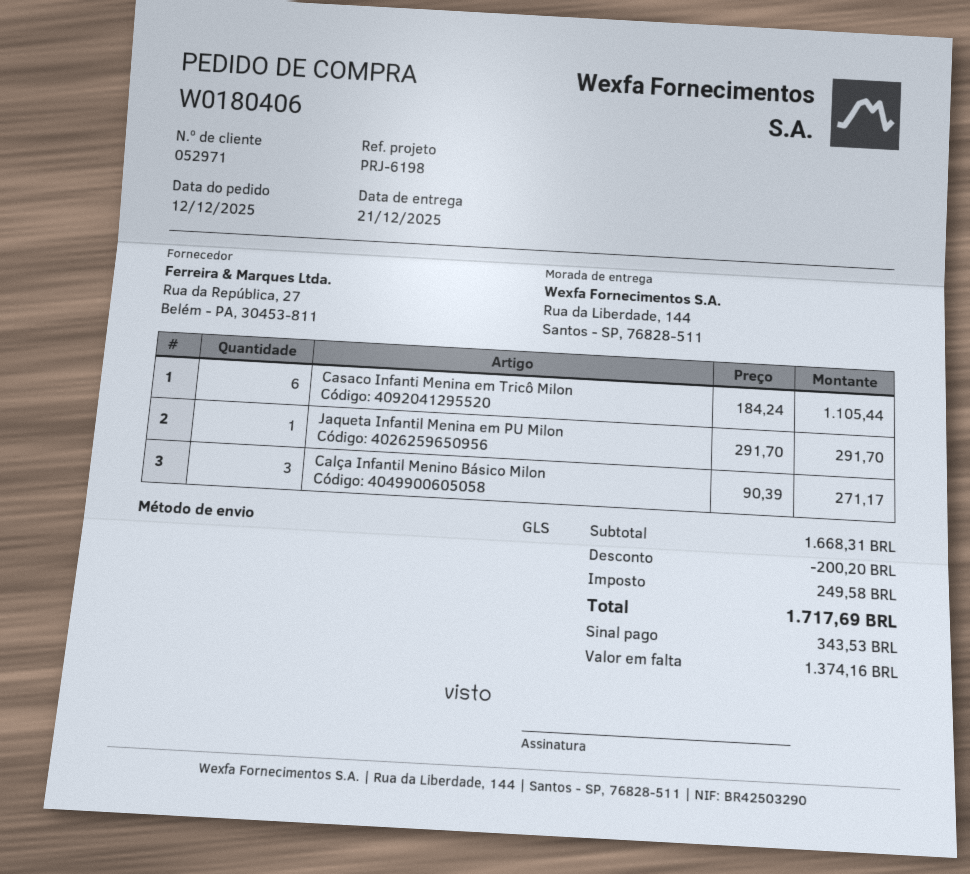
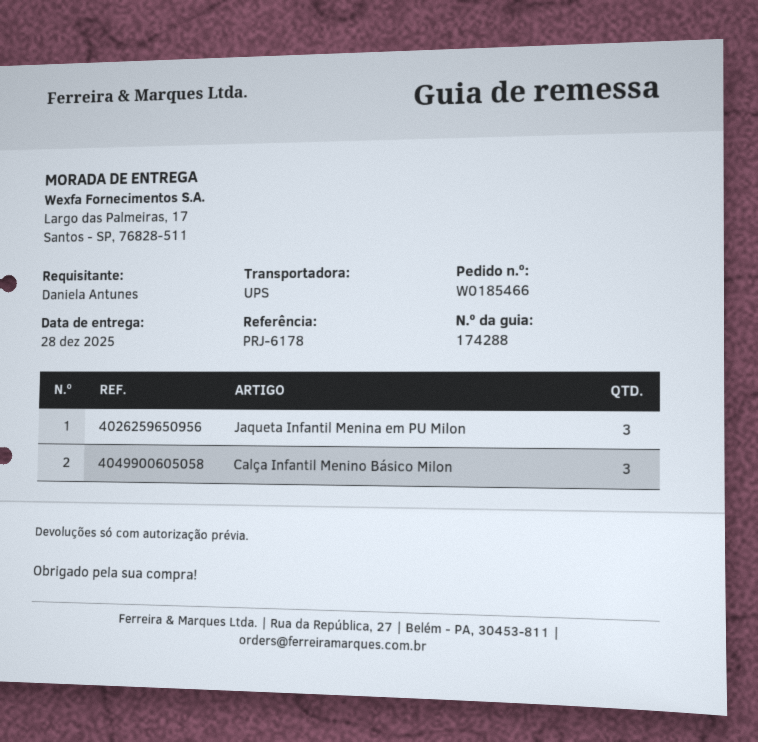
order number: W0180406 -> W0185466
delivery date: 2025-12-21 -> 2025-12-28
reference: PRJ-6198 -> PRJ-6178
shipping method: GLS -> UPS
ship to: Rua da Liberdade, 144, Santos - SP, 76828-511 -> Largo das Palmeiras, 17, Santos - SP, 76828-511
Casaco Infanti Menina em Tricô Milon: 6 -> none
Jaqueta Infantil Menina em PU Milon: 1 -> 3

